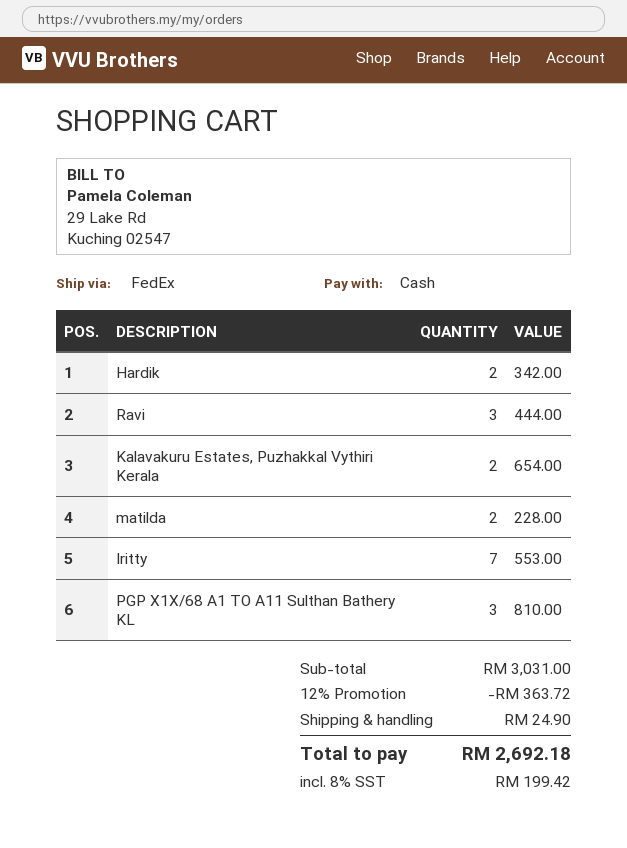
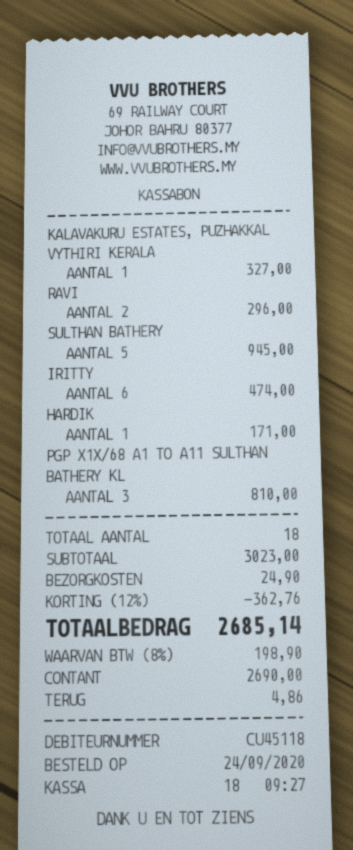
Hardik: 2 for 342.00 -> 1 for 171.00
Ravi: 3 for 444.00 -> 2 for 296.00
Kalavakuru Estates, Puzhakkal Vythiri Kerala: 2 for 654.00 -> 1 for 327.00
matilda: 2 for 228.00 -> none
Iritty: 7 for 553.00 -> 6 for 474.00
SULTHAN BATHERY: none -> 5 for 945.00
subtotal: 3031.00 -> 3023.00
discount: 12% = 363.72 -> 12% = 362.76
tax: 8% = 199.42 -> 8% = 198.90
total: 2692.18 -> 2685.14

